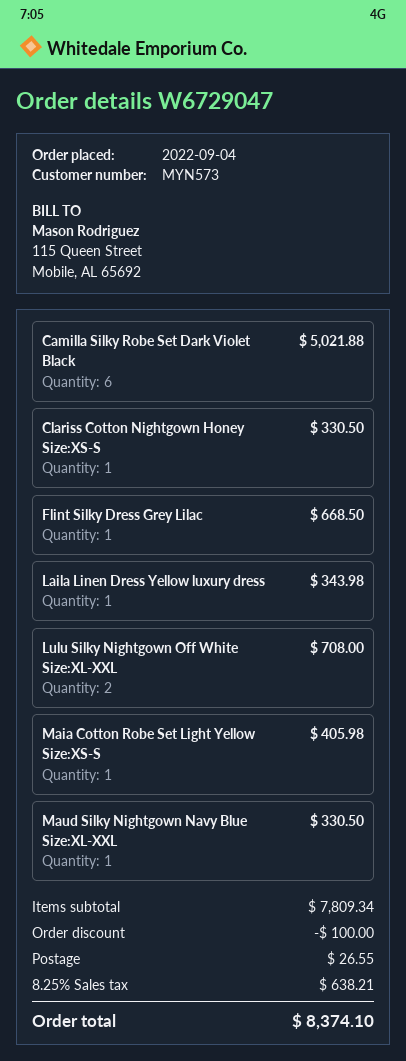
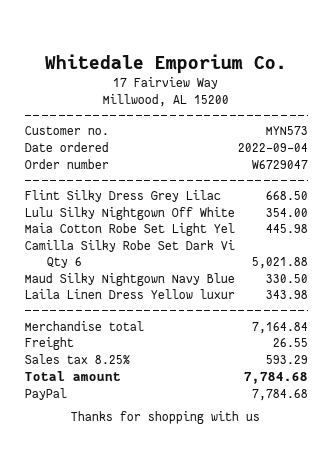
Clariss Cotton Nightgown Honey Size:XS-S: 1 for 330.50 -> none
Lulu Silky Nightgown Off White Size:XL-XXL: 2 for 708.00 -> 1 for 354.00
Maia Cotton Robe Set Light Yellow Size:XS-S: 1 for 405.98 -> 1 for 445.98
subtotal: 7809.34 -> 7164.84
discount: 100.00 -> none
tax: 8.25% = 638.21 -> 8.25% = 593.29
total: 8374.10 -> 7784.68

